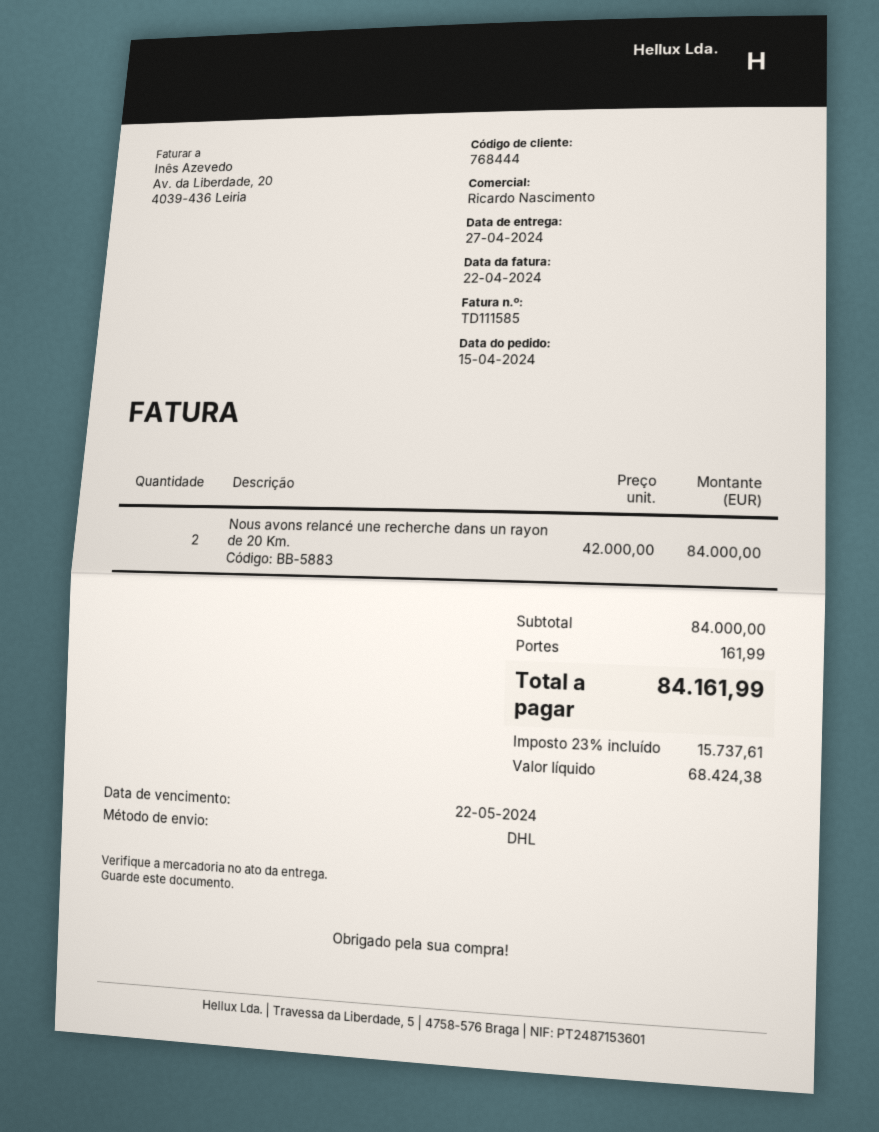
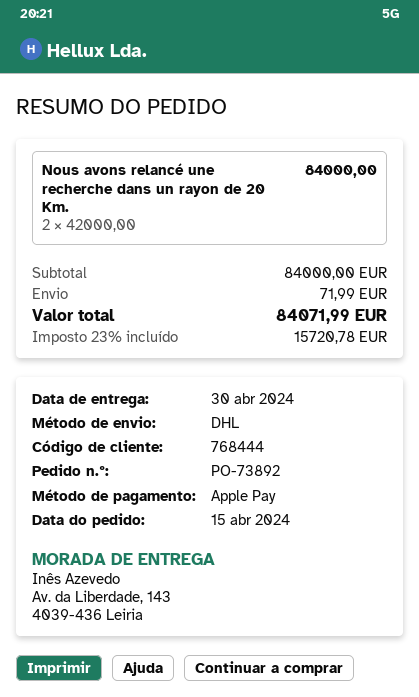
delivery date: 2024-04-27 -> 2024-04-30
shipping: 161.99 -> 71.99
tax: 23% = 15737.61 -> 23% = 15720.78
total: 84161.99 -> 84071.99

